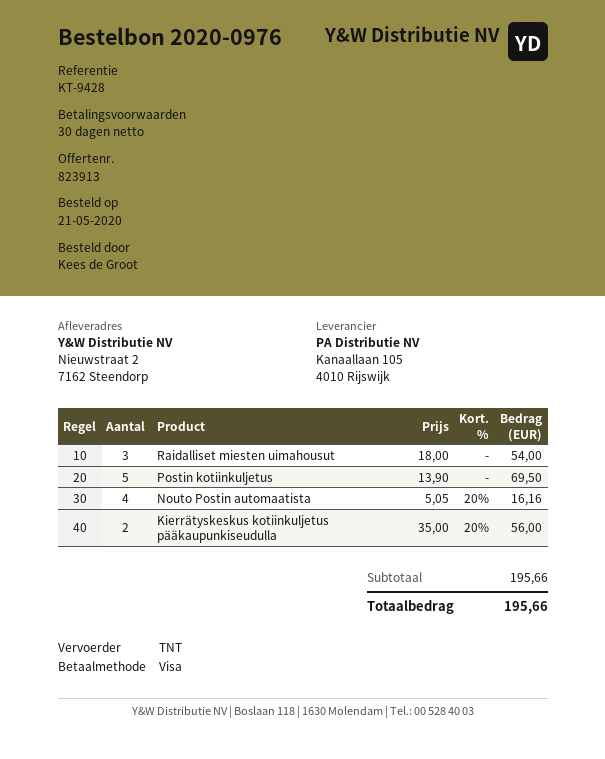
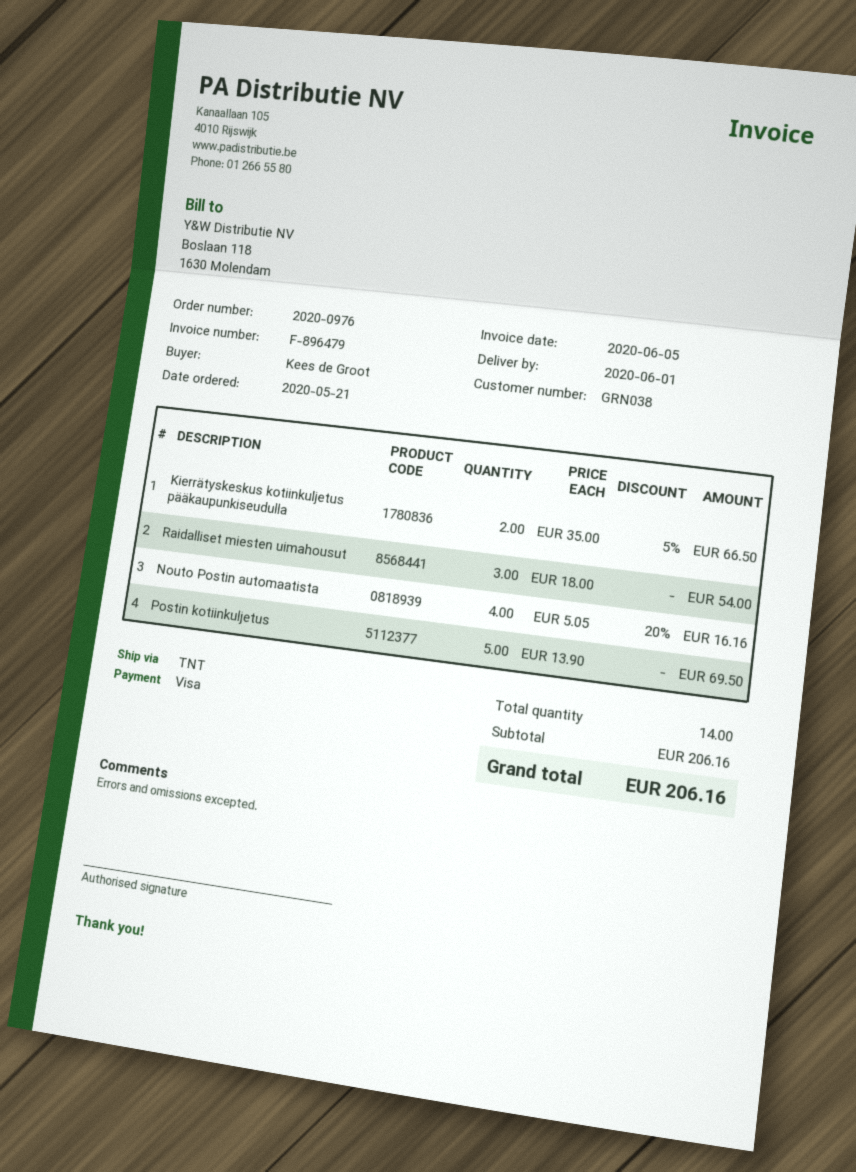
Kierrätyskeskus kotiinkuljetus pääkaupunkiseudulla: 2 x 35.00 - 20% = 56.00 -> 2 x 35.00 - 5% = 66.50
subtotal: 195.66 -> 206.16
total: 195.66 -> 206.16

